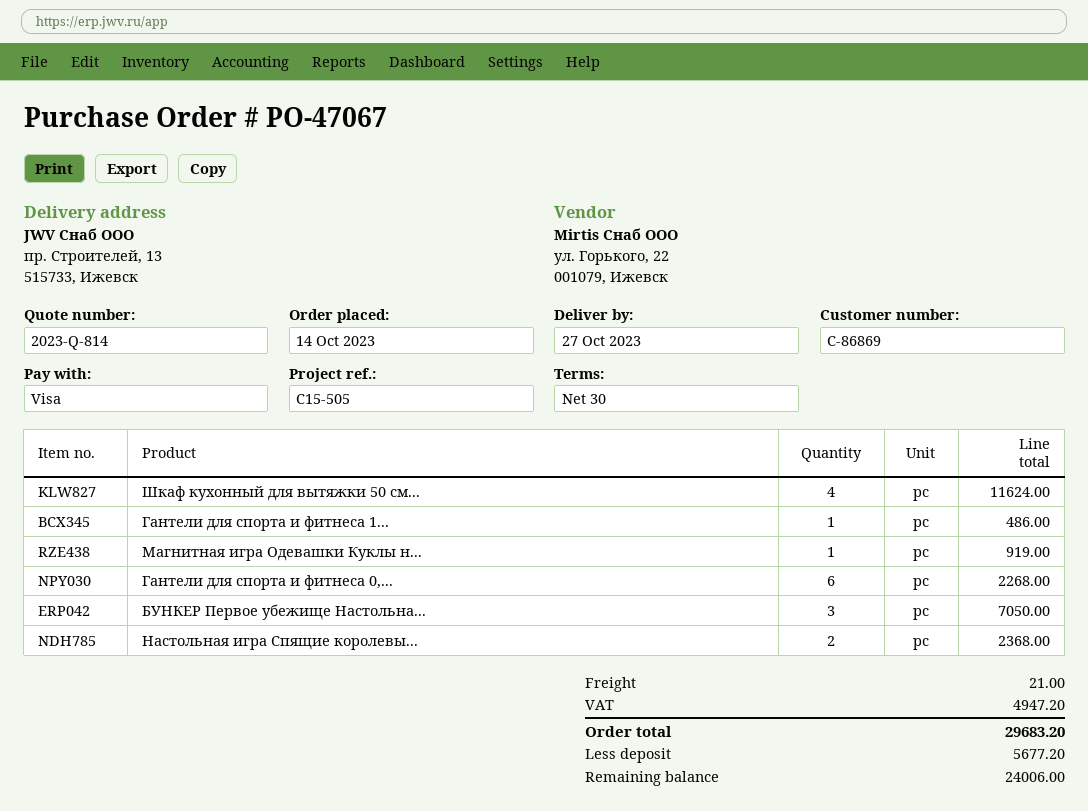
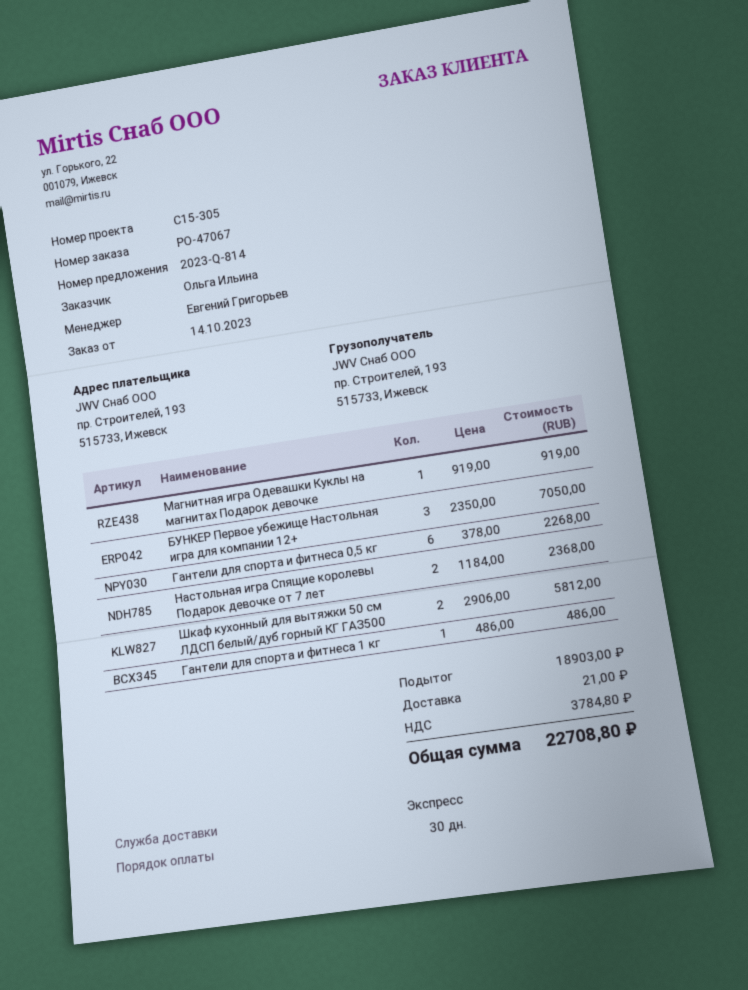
reference: C15-505 -> C15-305
ship to: пр. Строителей, 13, 515733, Ижевск -> пр. Строителей, 193, 515733, Ижевск
Шкаф кухонный для вытяжки 50 см...: 4 for 11624.00 -> 2 for 5812.00
tax: 4947.20 -> 3784.80
total: 29683.20 -> 22708.80

